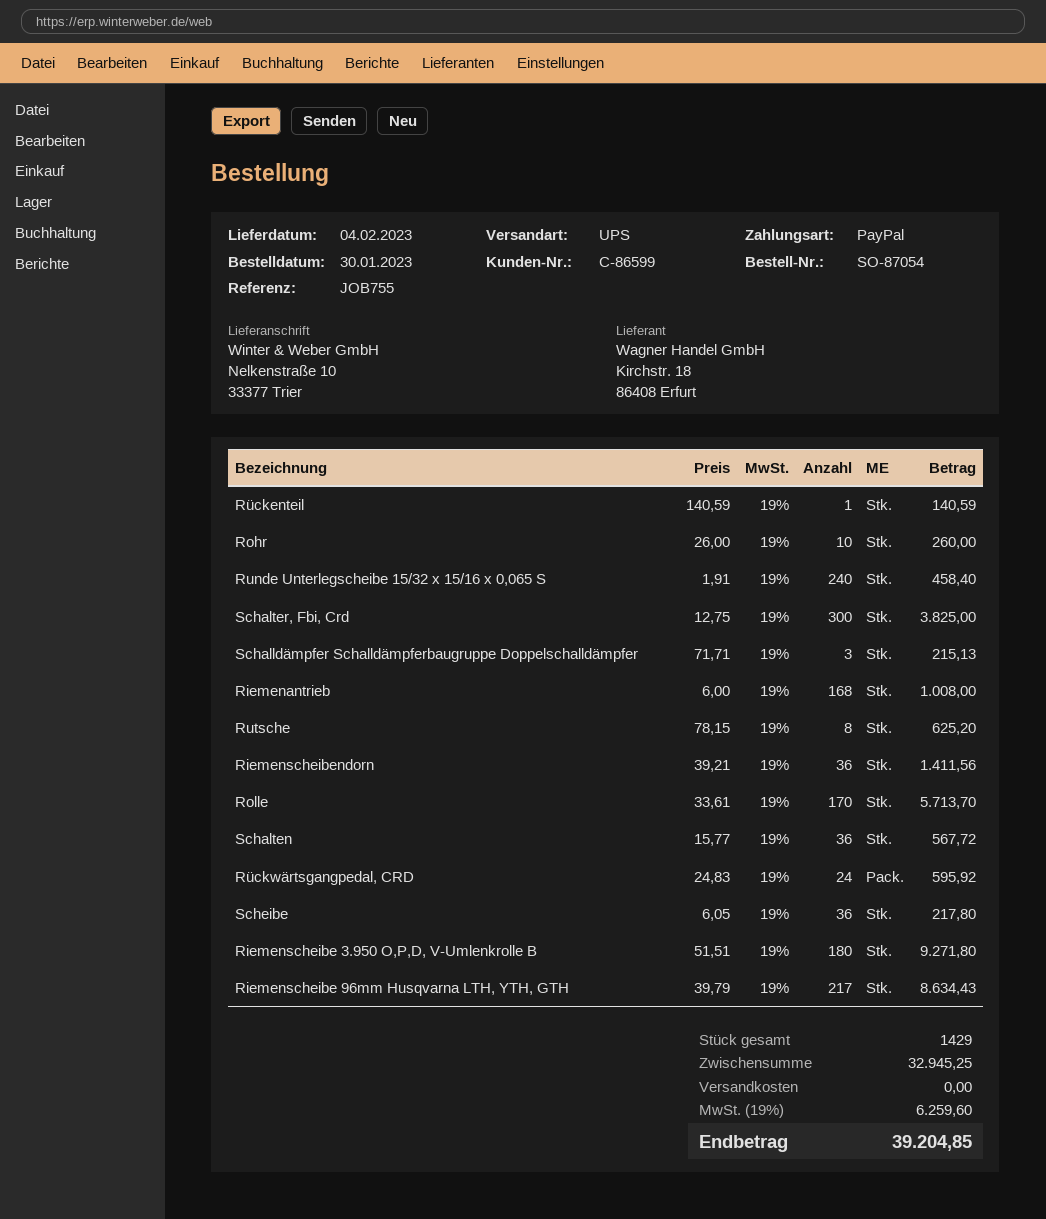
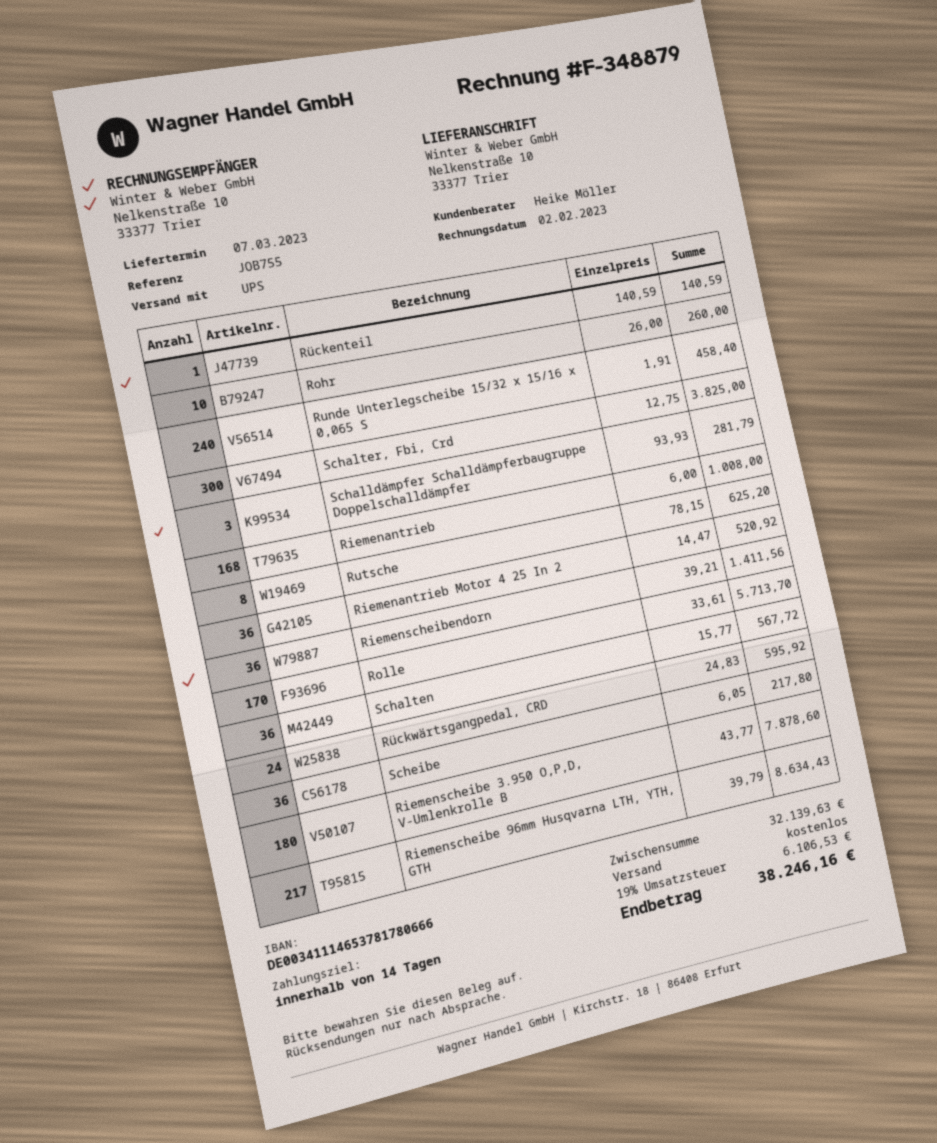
delivery date: 2023-02-04 -> 2023-03-07
Schalldämpfer Schalldämpferbaugruppe Doppelschalldämpfer: 3 x 71.71 = 215.13 -> 3 x 93.93 = 281.79
Riemenscheibe 3.950 O,P,D, V-Umlenkrolle B: 180 x 51.51 = 9271.80 -> 180 x 43.77 = 7878.60
Riemenantrieb Motor 4 25 In 2: none -> 36 x 14.47 = 520.92
subtotal: 32945.25 -> 32139.63
tax: 19% = 6259.60 -> 19% = 6106.53
total: 39204.85 -> 38246.16

